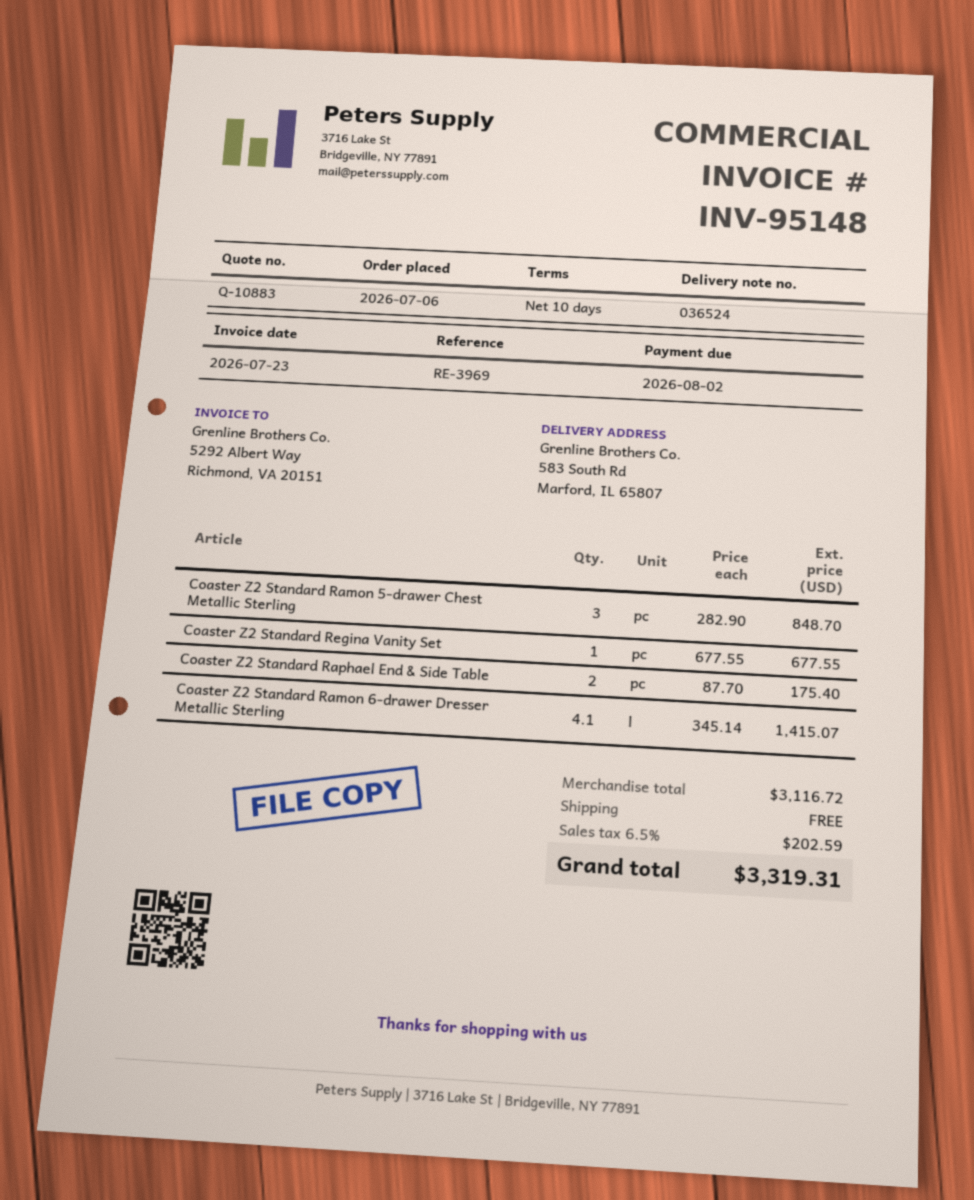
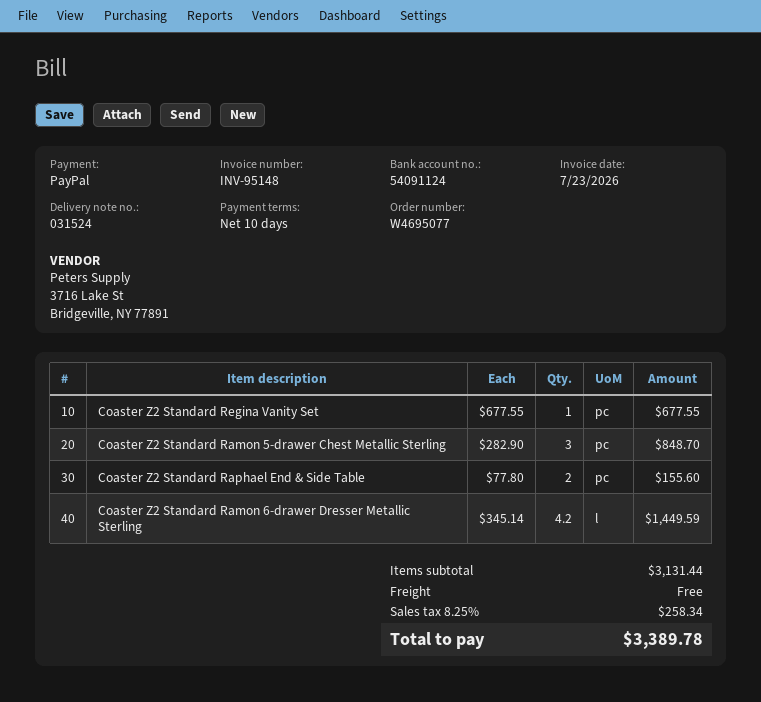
delivery note number: 036524 -> 031524
Coaster Z2 Standard Raphael End & Side Table: 2 x 87.70 = 175.40 -> 2 x 77.80 = 155.60
Coaster Z2 Standard Ramon 6-drawer Dresser Metallic Sterling: 4.1 x 345.14 = 1415.07 -> 4.2 x 345.14 = 1449.59
subtotal: 3116.72 -> 3131.44
tax: 6.5% = 202.59 -> 8.25% = 258.34
total: 3319.31 -> 3389.78

